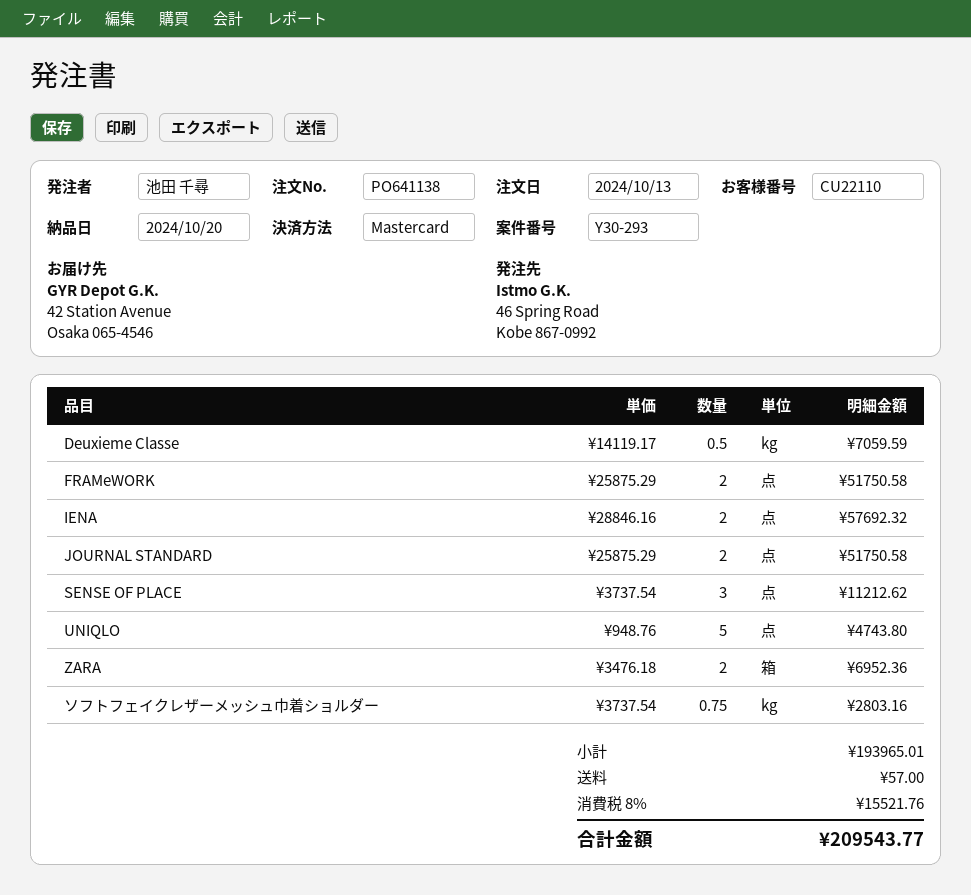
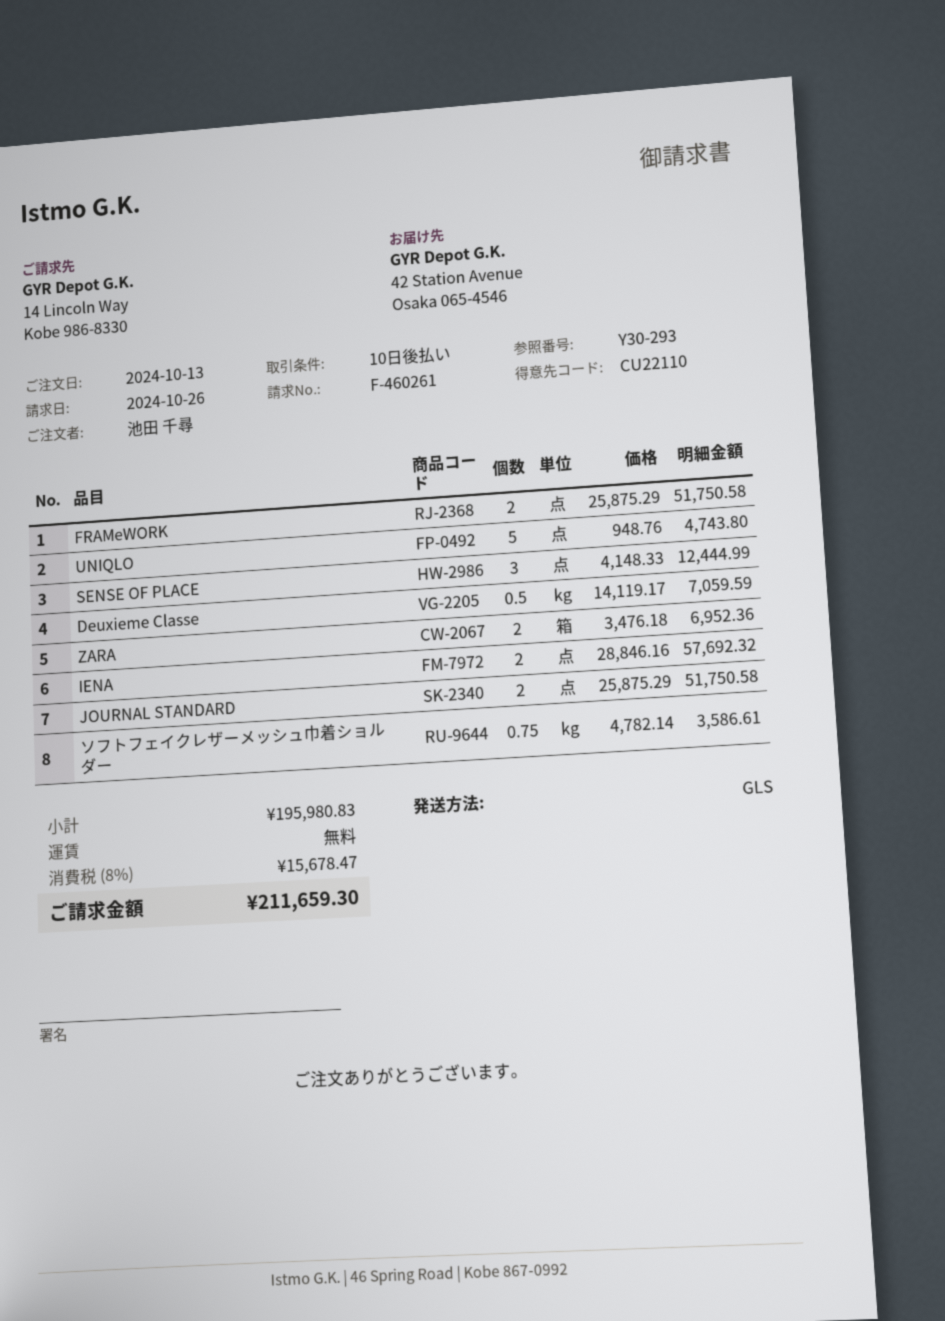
SENSE OF PLACE: 3 x 3737.54 = 11212.62 -> 3 x 4148.33 = 12444.99
ソフトフェイクレザーメッシュ巾着ショルダー: 0.75 x 3737.54 = 2803.16 -> 0.75 x 4782.14 = 3586.61
subtotal: 193965.01 -> 195980.83
shipping: 57.00 -> 0.00
tax: 8% = 15521.76 -> 8% = 15678.47
total: 209543.77 -> 211659.30

